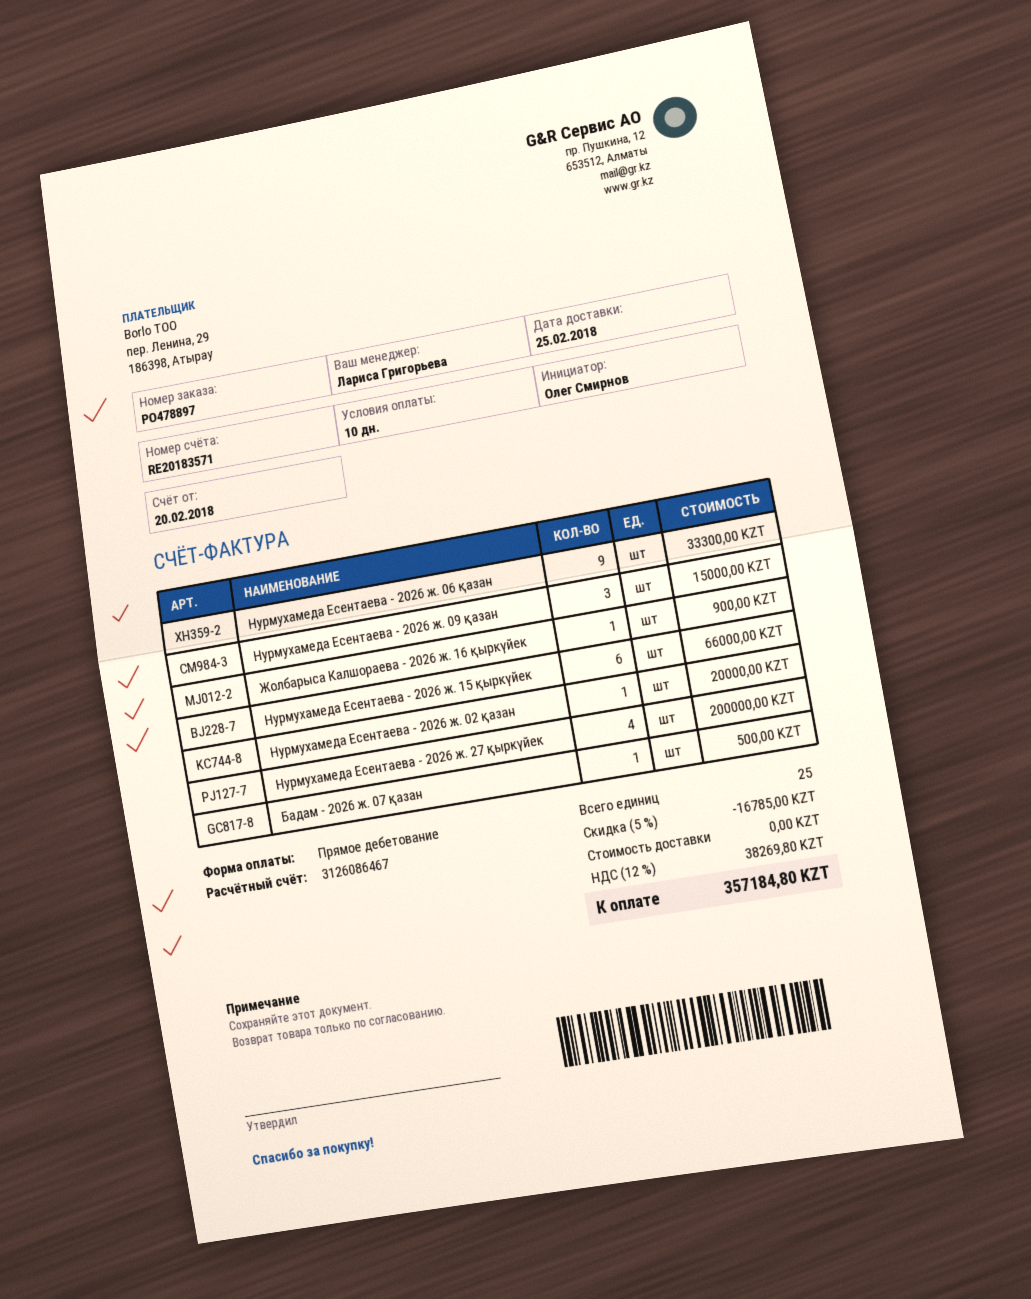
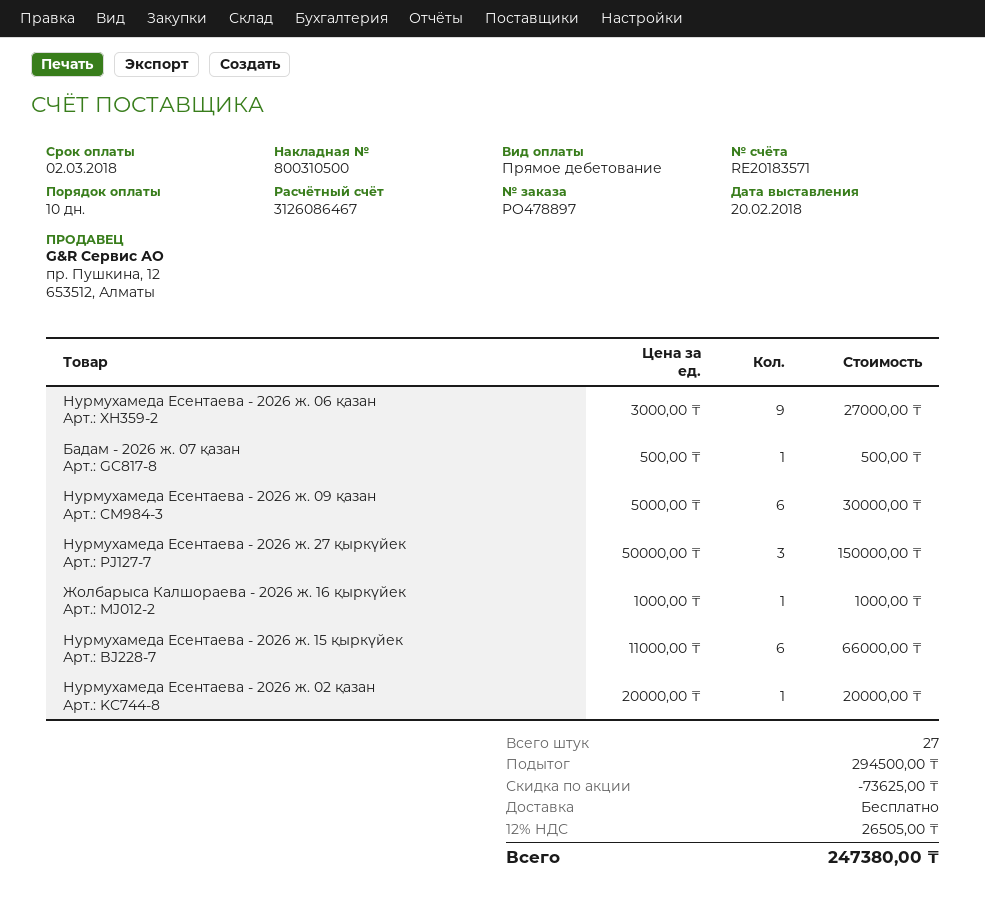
Нурмухамеда Есентаева - 2026 ж. 06 қазан: 9 for 33300.00 -> 9 for 27000.00
Нурмухамеда Есентаева - 2026 ж. 09 қазан: 3 for 15000.00 -> 6 for 30000.00
Жолбарыса Калшораева - 2026 ж. 16 қыркүйек: 1 for 900.00 -> 1 for 1000.00
Нурмухамеда Есентаева - 2026 ж. 27 қыркүйек: 4 for 200000.00 -> 3 for 150000.00
total quantity: 25 -> 27
discount: 16785.00 -> 73625.00
tax: 12% = 38269.80 -> 12% = 26505.00
total: 357184.80 -> 247380.00

